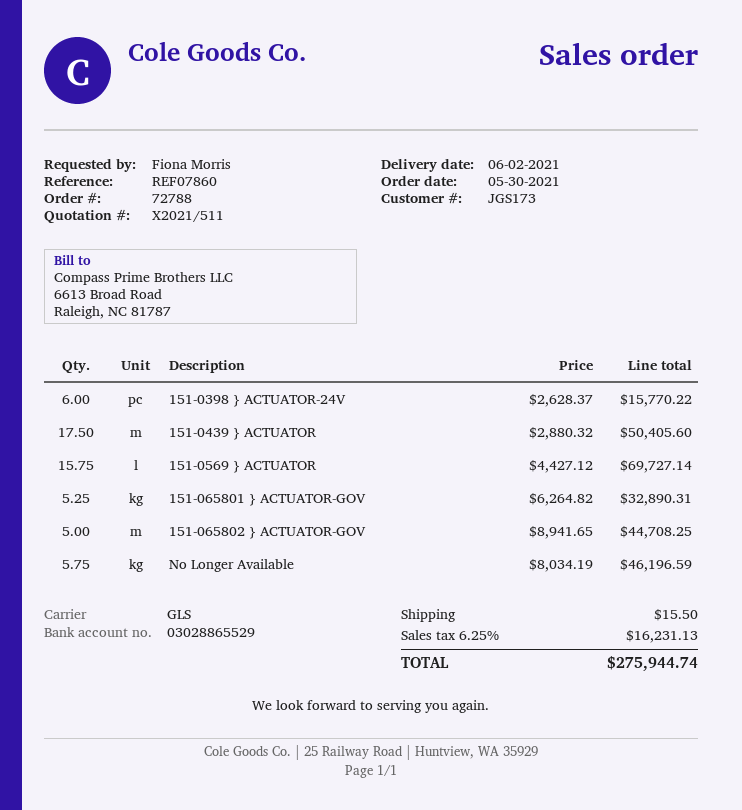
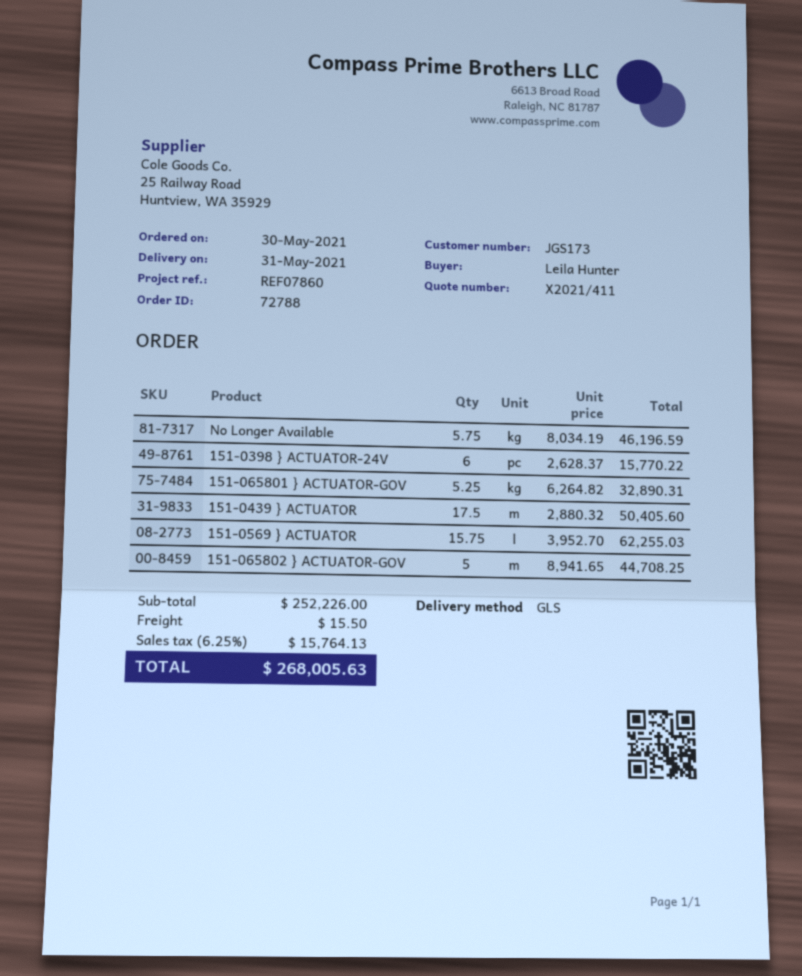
quote number: X2021/511 -> X2021/411
delivery date: 2021-06-02 -> 2021-05-31
ordered by: Fiona Morris -> Leila Hunter
151-0569 } ACTUATOR: 15.75 x 4427.12 = 69727.14 -> 15.75 x 3952.70 = 62255.03
tax: 6.25% = 16231.13 -> 6.25% = 15764.13
total: 275944.74 -> 268005.63

